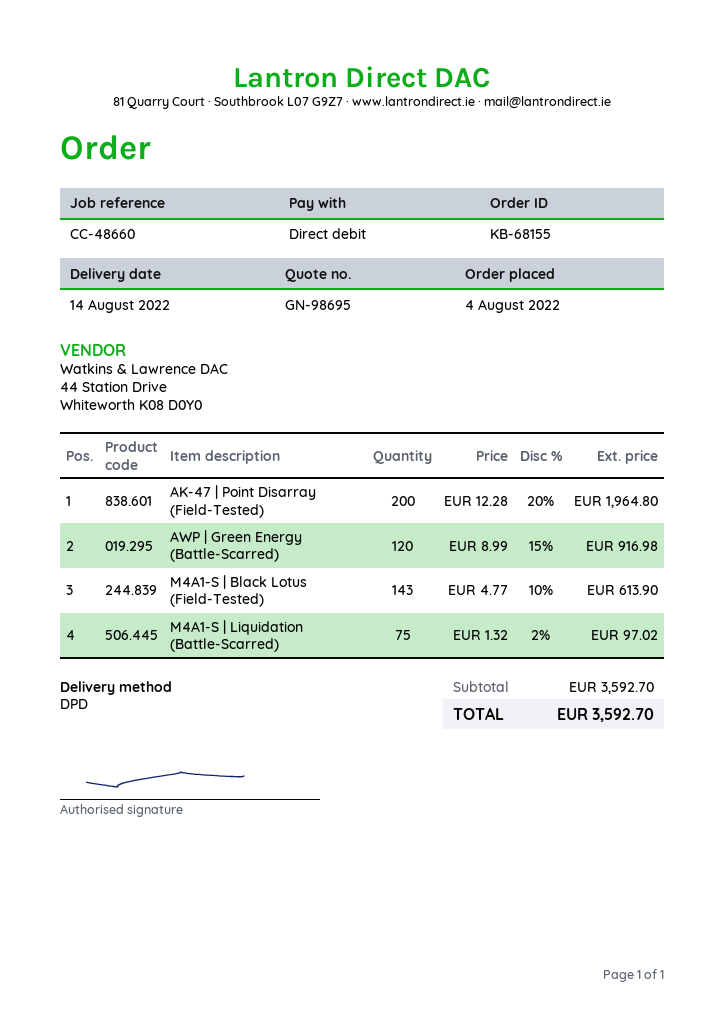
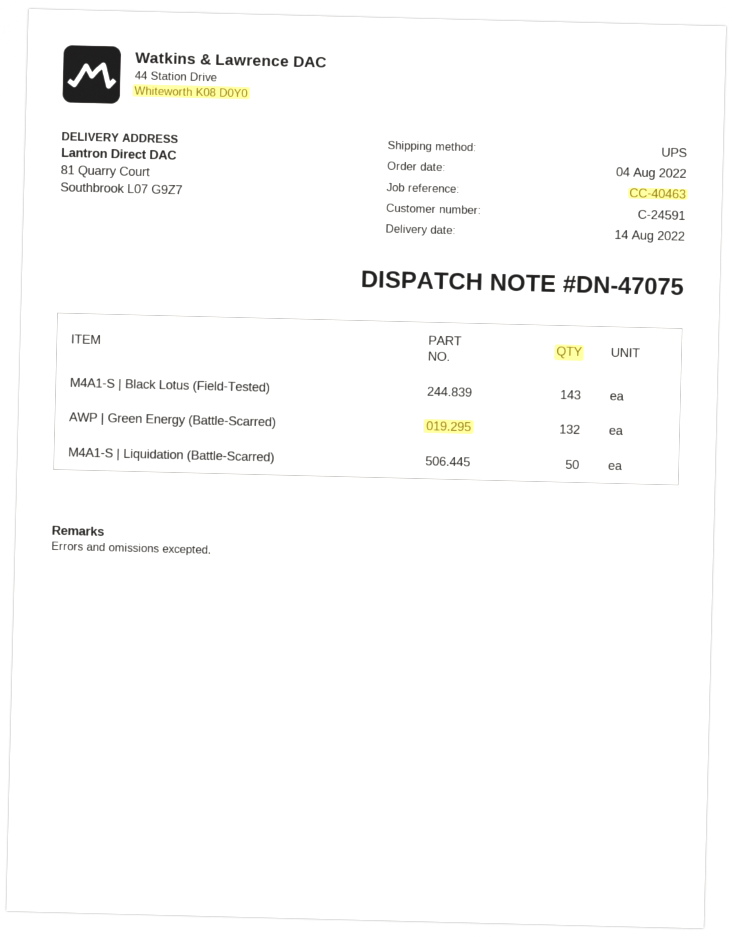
reference: CC-48660 -> CC-40463
shipping method: DPD -> UPS
AK-47 | Point Disarray (Field-Tested): 200 -> none
AWP | Green Energy (Battle-Scarred): 120 -> 132
M4A1-S | Liquidation (Battle-Scarred): 75 -> 50

